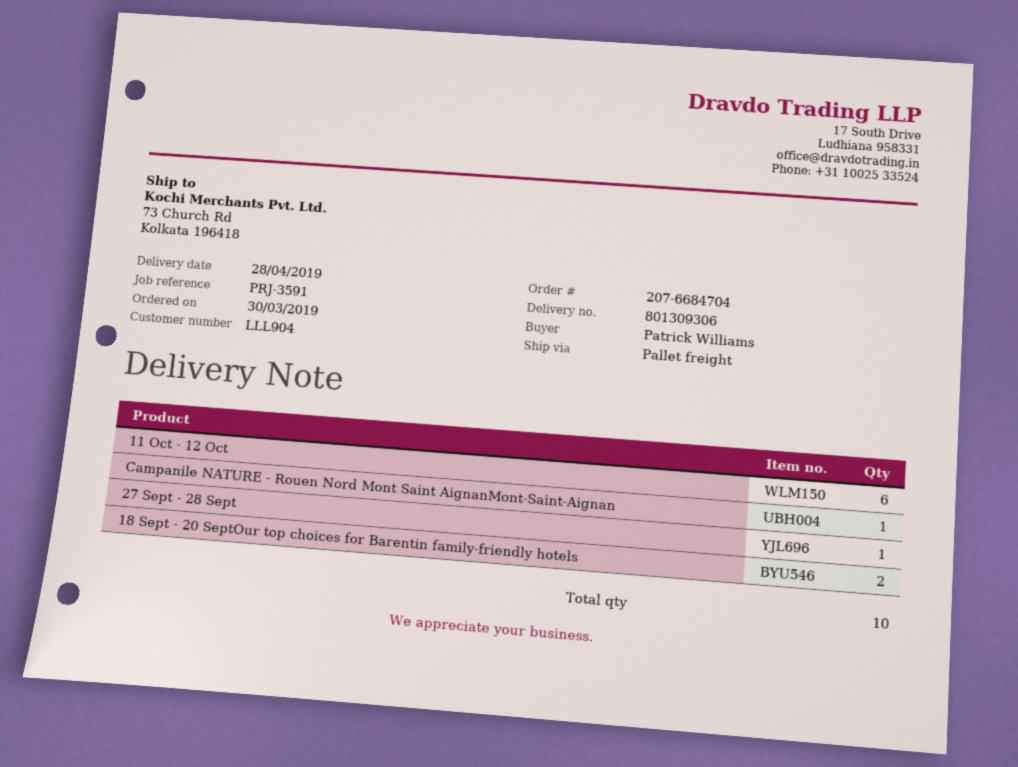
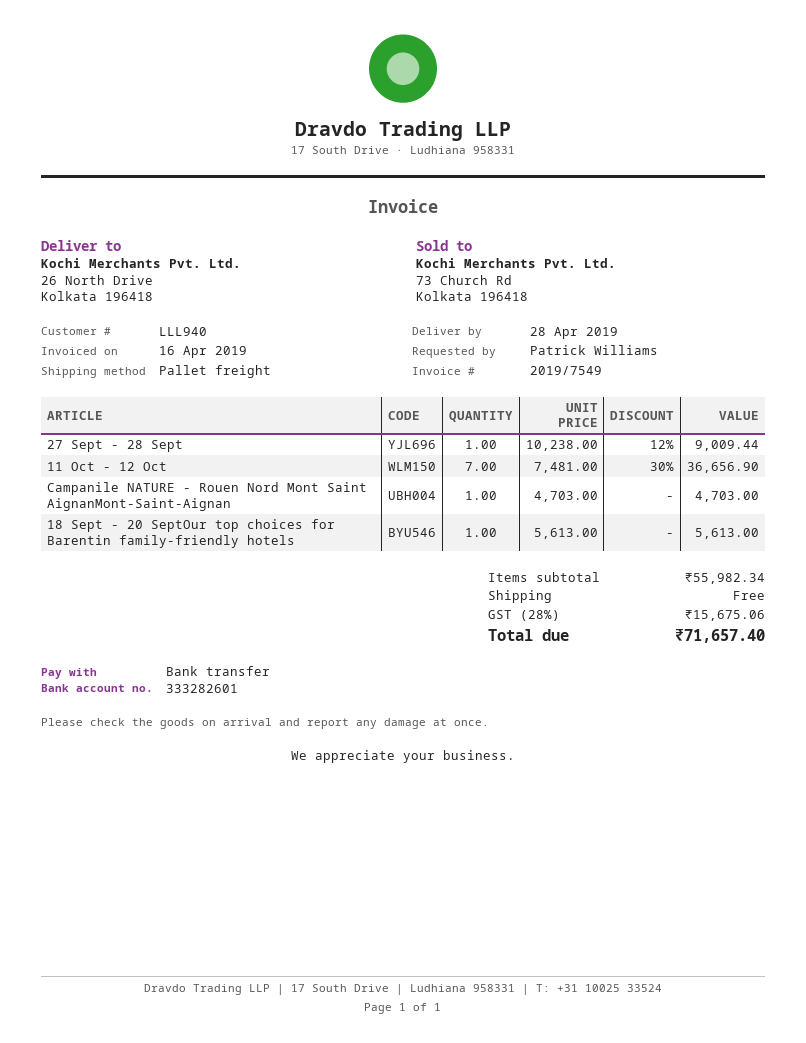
customer number: LLL904 -> LLL940
ship to: 73 Church Rd, Kolkata 196418 -> 26 North Drive, Kolkata 196418
11 Oct - 12 Oct: 6 -> 7
18 Sept - 20 SeptOur top choices for Barentin family-friendly hotels: 2 -> 1

